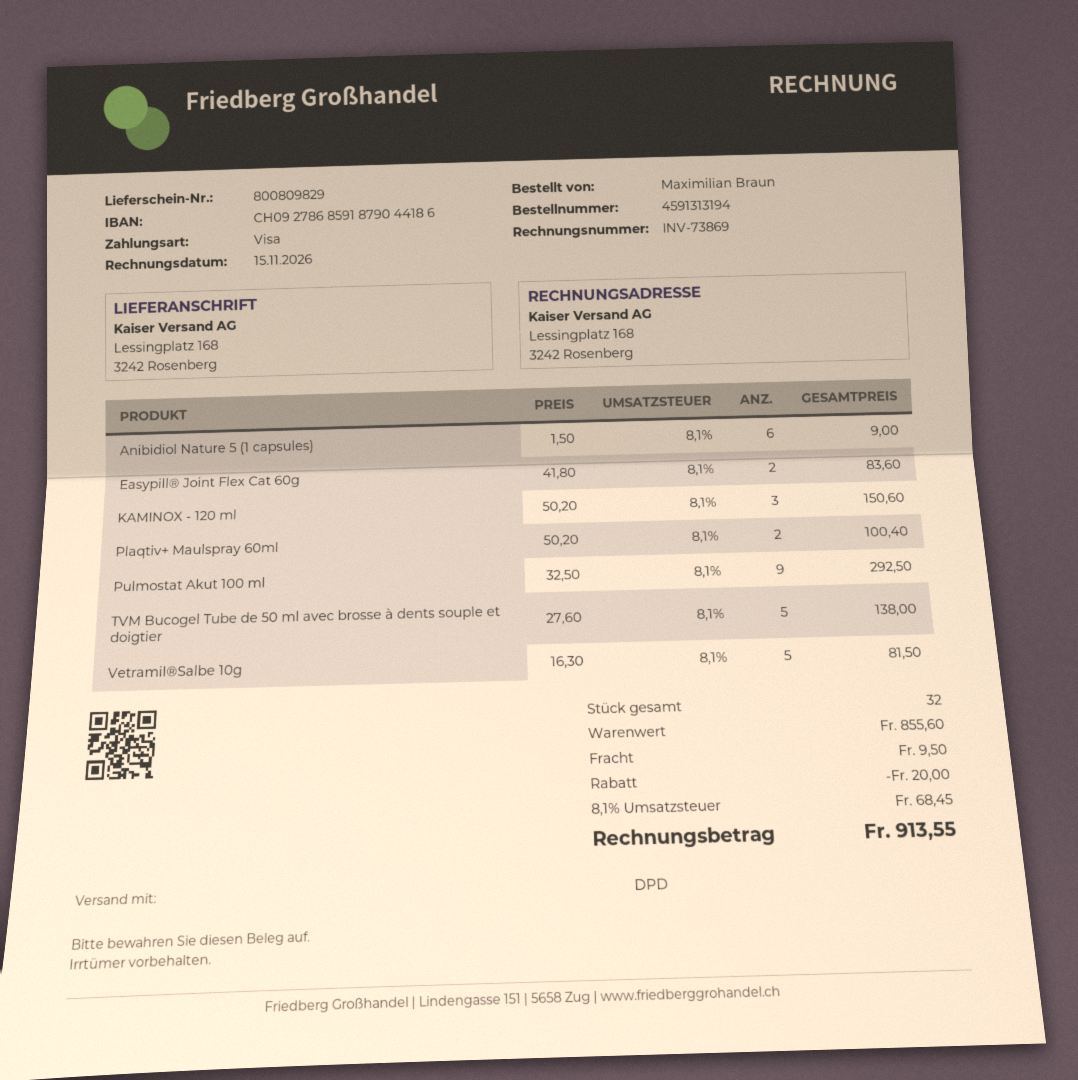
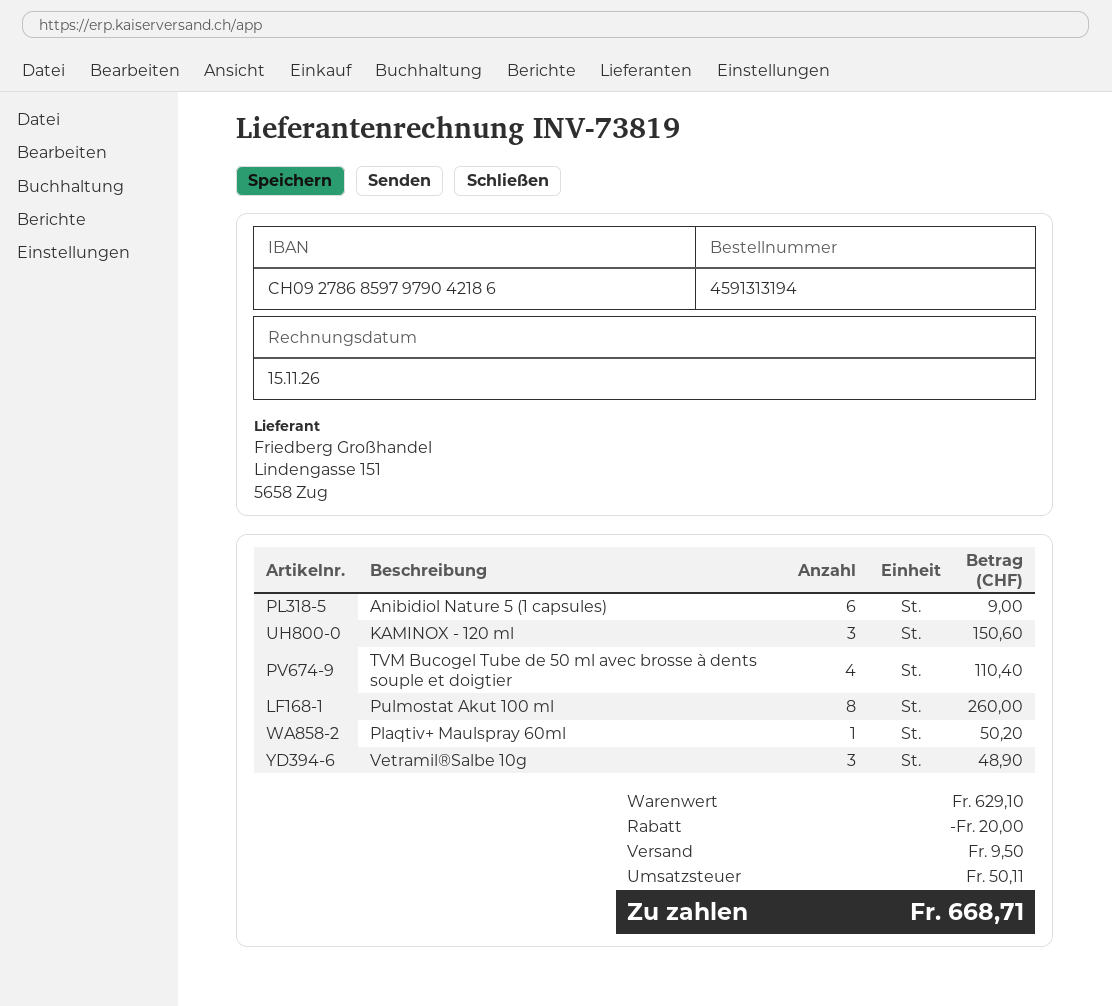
invoice number: INV-73869 -> INV-73819
bank account: CH0927868591879044186 -> CH0927868597979042186
Easypill® Joint Flex Cat 60g: 2 for 83.60 -> none
Plaqtiv+ Maulspray 60ml: 2 for 100.40 -> 1 for 50.20
Pulmostat Akut 100 ml: 9 for 292.50 -> 8 for 260.00
TVM Bucogel Tube de 50 ml avec brosse à dents souple et doigtier: 5 for 138.00 -> 4 for 110.40
Vetramil®Salbe 10g: 5 for 81.50 -> 3 for 48.90
subtotal: 855.60 -> 629.10
tax: 68.45 -> 50.11
total: 913.55 -> 668.71

